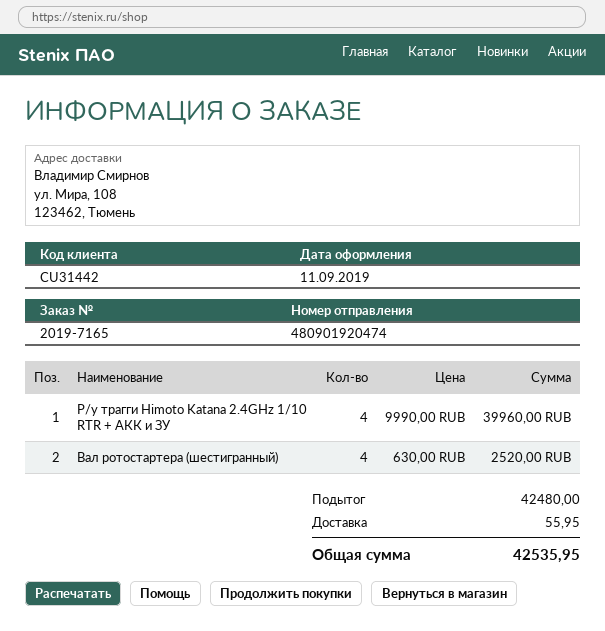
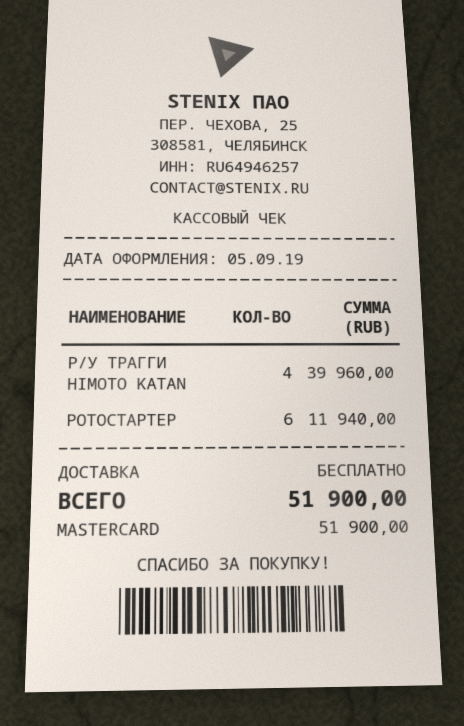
order date: 2019-09-11 -> 2019-09-05
Вал ротостартера (шестигранный): 4 for 2520.00 -> none
РОТОСТАРТЕР: none -> 6 for 11940.00
shipping: 55.95 -> 0.00
total: 42535.95 -> 51900.00

